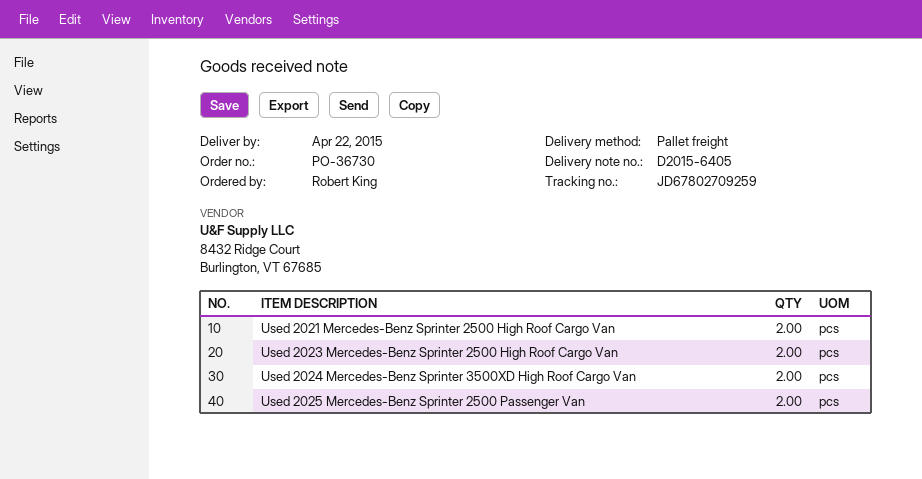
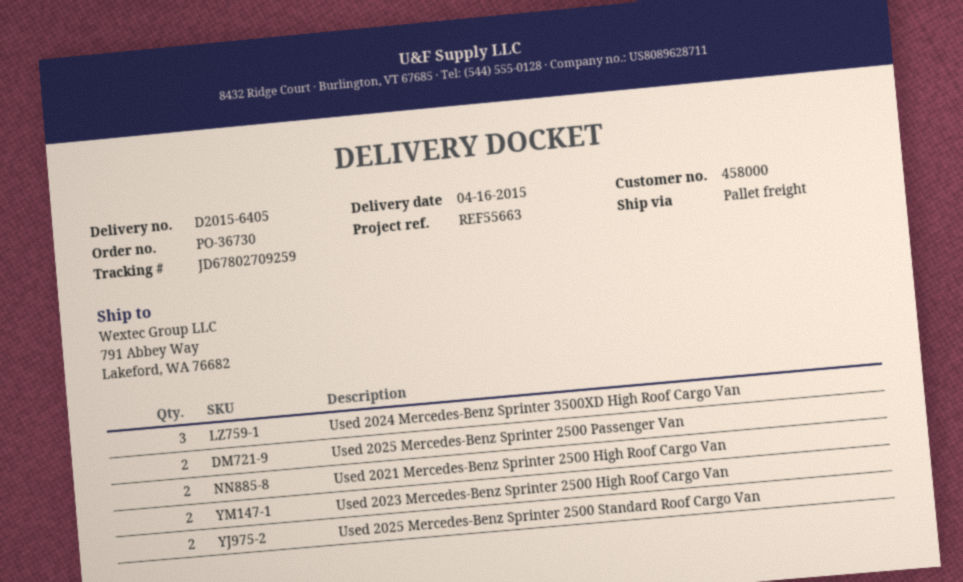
delivery date: 2015-04-22 -> 2015-04-16
Used 2024 Mercedes-Benz Sprinter 3500XD High Roof Cargo Van: 2 -> 3
Used 2025 Mercedes-Benz Sprinter 2500 Standard Roof Cargo Van: none -> 2

